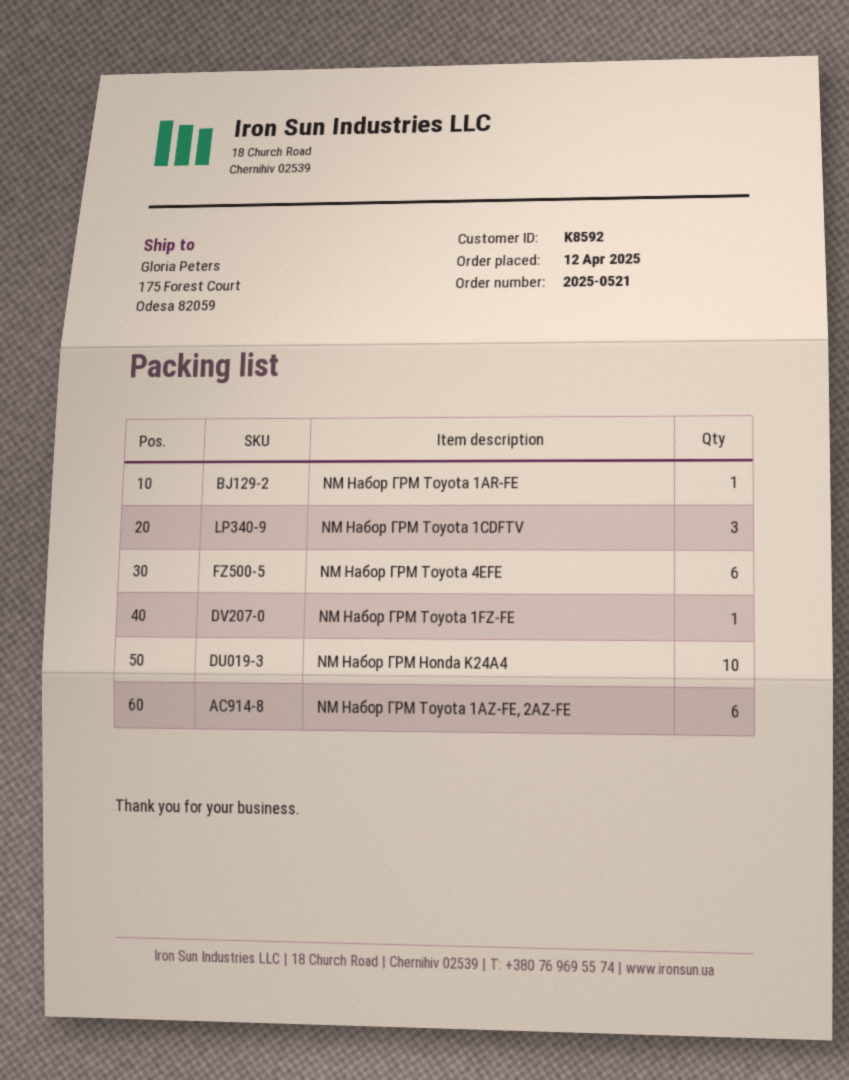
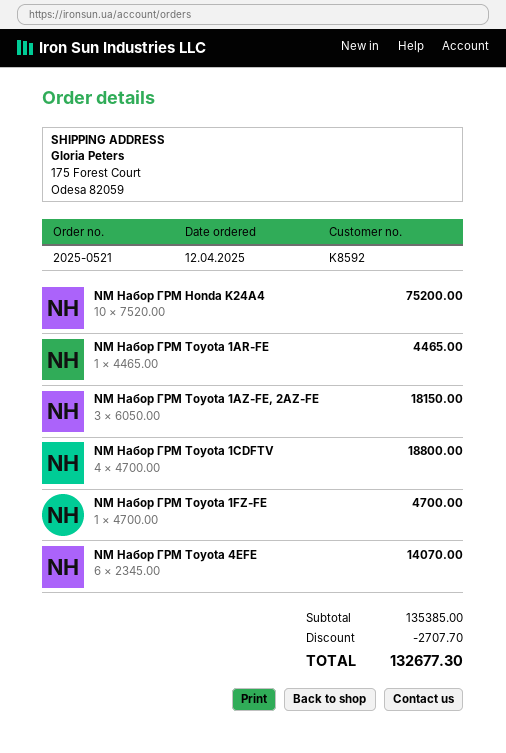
NM Набор ГРМ Toyota 1CDFTV: 3 -> 4
NM Набор ГРМ Toyota 1AZ-FE, 2AZ-FE: 6 -> 3

